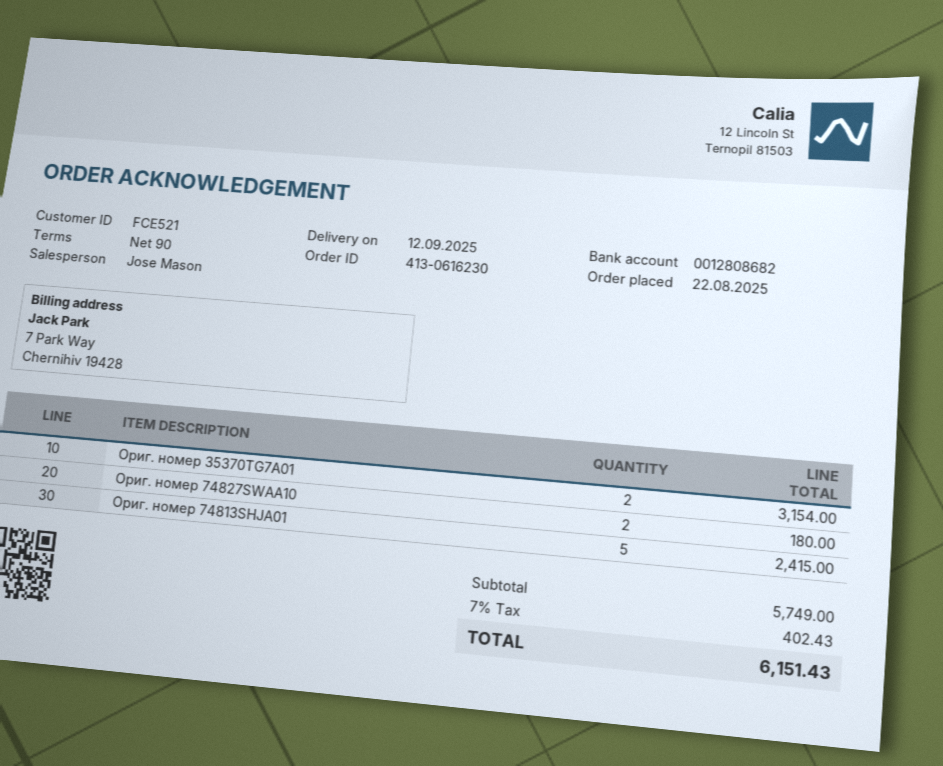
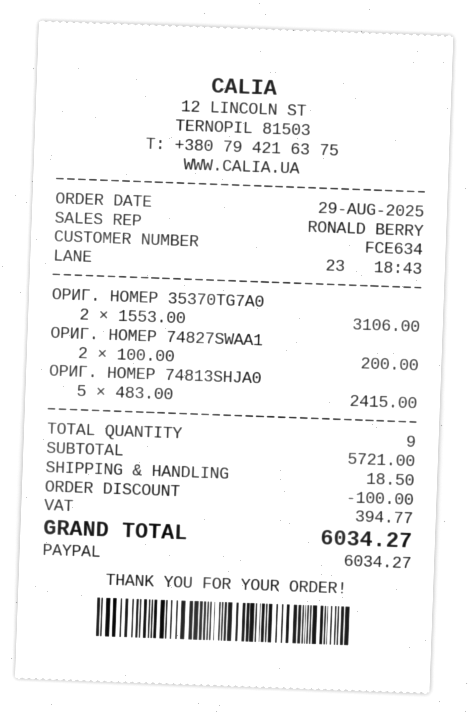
order date: 2025-08-22 -> 2025-08-29
customer number: FCE521 -> FCE634
sales rep: Jose Mason -> RONALD BERRY
Ориг. номер 35370TG7A01: 2 for 3154.00 -> 2 for 3106.00
Ориг. номер 74827SWAA10: 2 for 180.00 -> 2 for 200.00
subtotal: 5749.00 -> 5721.00
discount: none -> 100.00
shipping: none -> 18.50
tax: 402.43 -> 394.77
total: 6151.43 -> 6034.27

